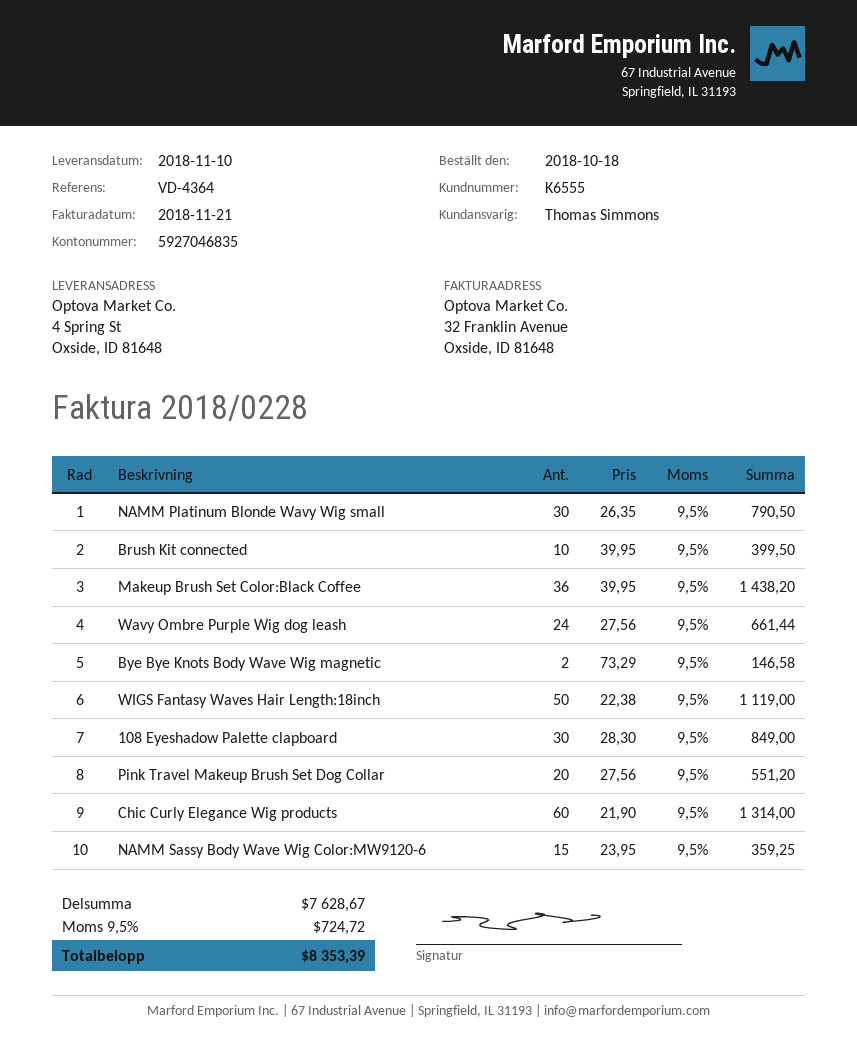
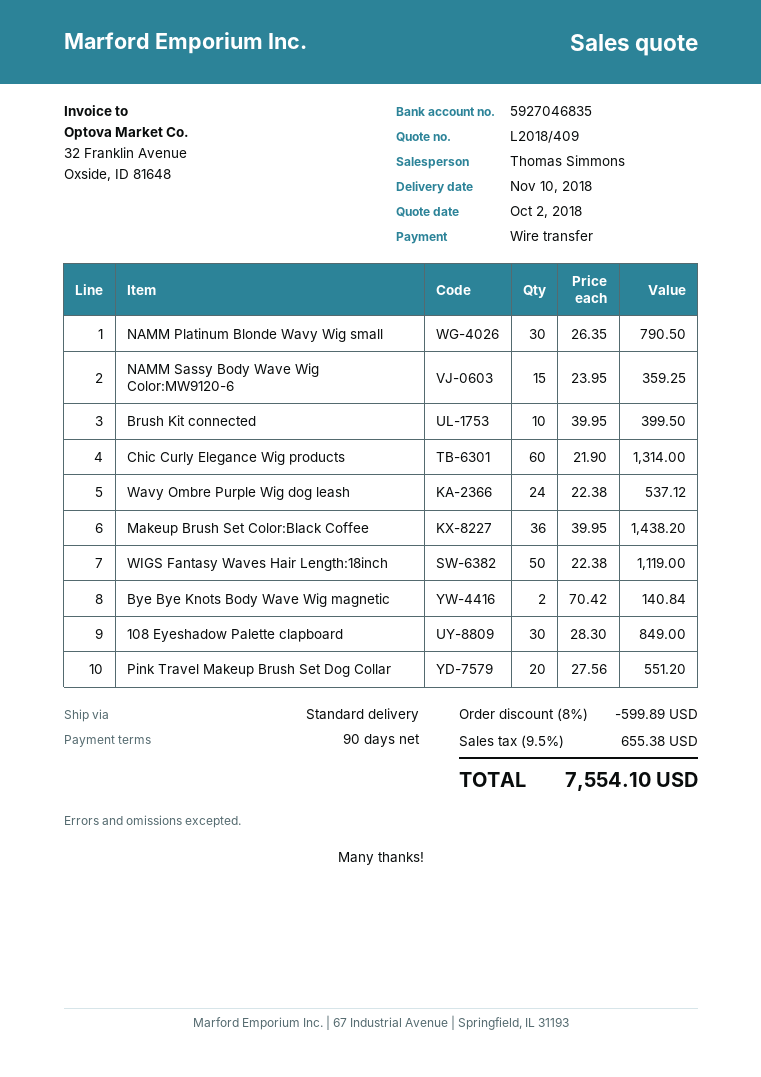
Wavy Ombre Purple Wig dog leash: 24 x 27.56 = 661.44 -> 24 x 22.38 = 537.12
Bye Bye Knots Body Wave Wig magnetic: 2 x 73.29 = 146.58 -> 2 x 70.42 = 140.84
discount: none -> 8% = 599.89
tax: 9.5% = 724.72 -> 9.5% = 655.38
total: 8353.39 -> 7554.10

